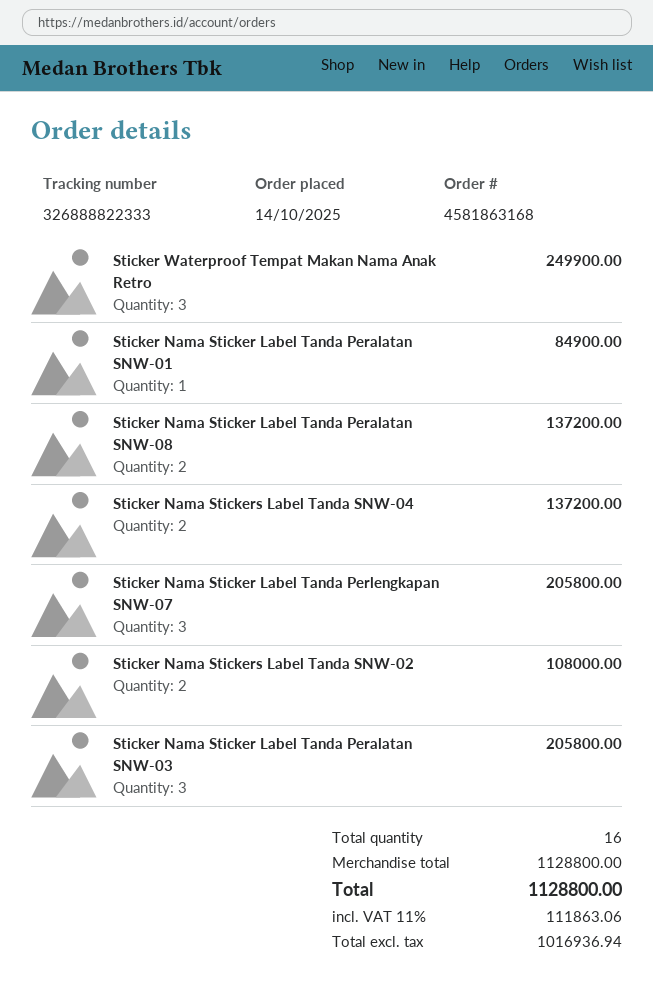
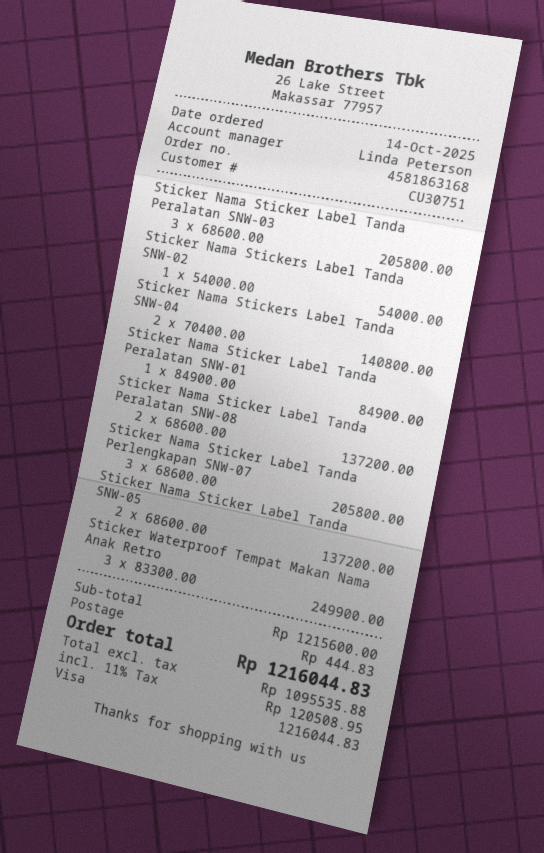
Sticker Nama Stickers Label Tanda SNW-04: 2 for 137200.00 -> 2 for 140800.00
Sticker Nama Stickers Label Tanda SNW-02: 2 for 108000.00 -> 1 for 54000.00
Sticker Nama Sticker Label Tanda SNW-05: none -> 2 for 137200.00
subtotal: 1128800.00 -> 1215600.00
shipping: none -> 444.83
net: 1016936.94 -> 1095535.88
tax: 11% = 111863.06 -> 11% = 120508.95
total: 1128800.00 -> 1216044.83

